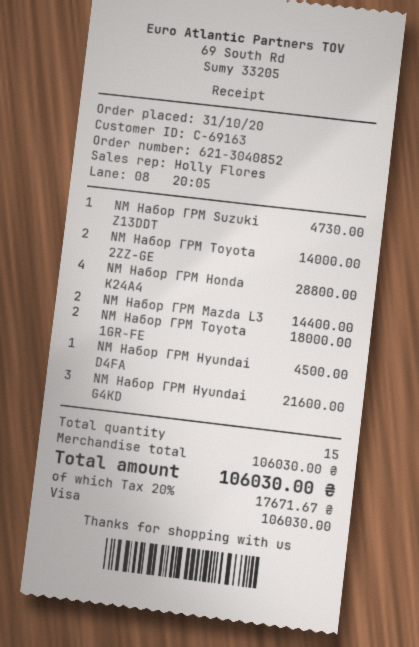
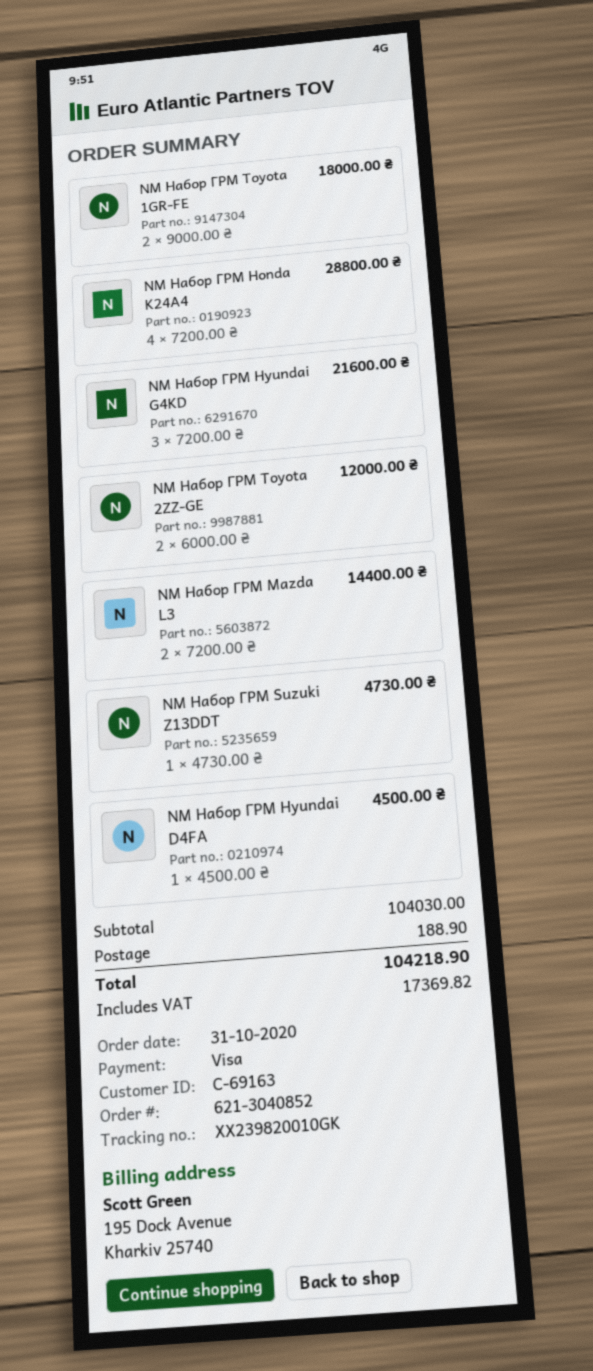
NM Набор ГРМ Toyota 2ZZ-GE: 2 for 14000.00 -> 2 for 12000.00
subtotal: 106030.00 -> 104030.00
shipping: none -> 188.90
tax: 17671.67 -> 17369.82
total: 106030.00 -> 104218.90

